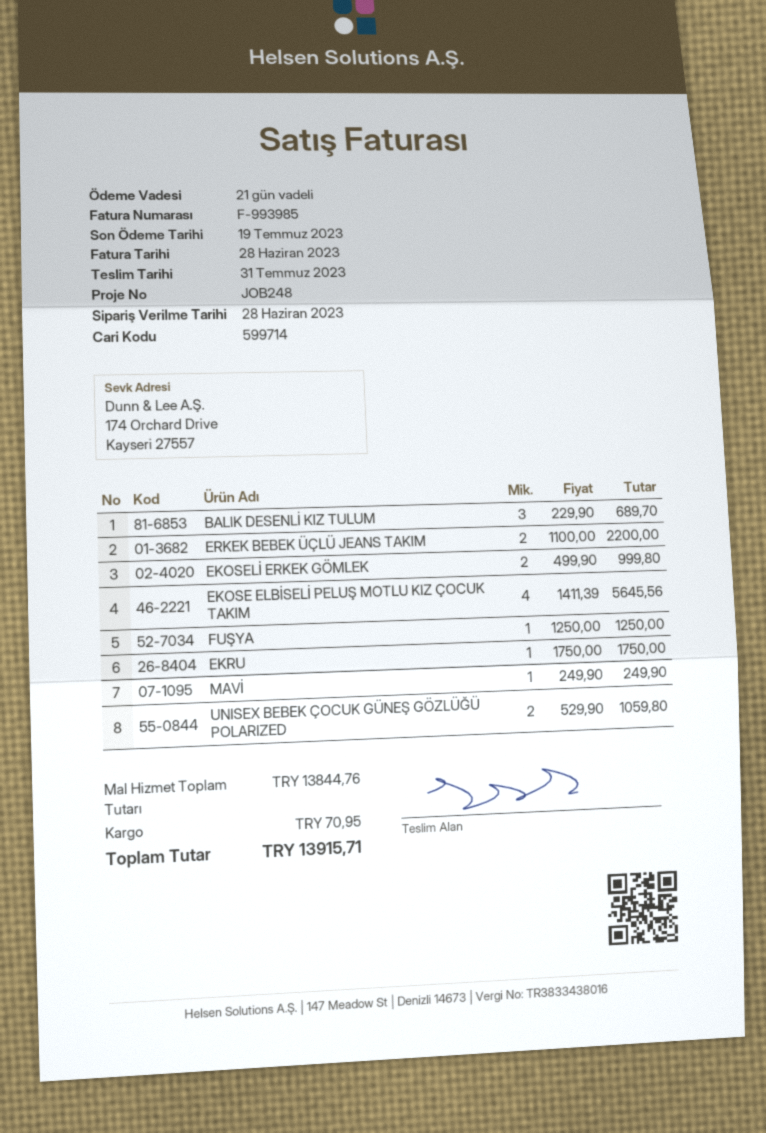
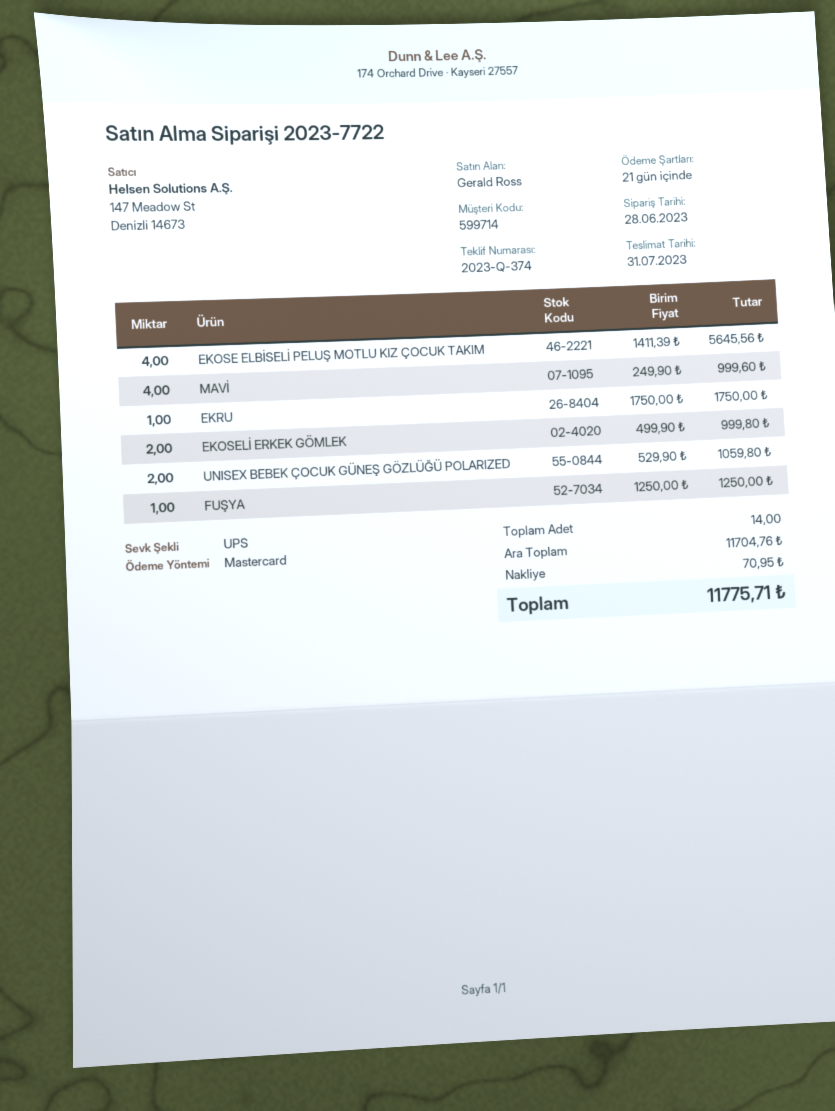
BALIK DESENLİ KIZ TULUM: 3 x 229.90 = 689.70 -> none
ERKEK BEBEK ÜÇLÜ JEANS TAKIM: 2 x 1100.00 = 2200.00 -> none
MAVİ: 1 x 249.90 = 249.90 -> 4 x 249.90 = 999.60
subtotal: 13844.76 -> 11704.76
total: 13915.71 -> 11775.71

